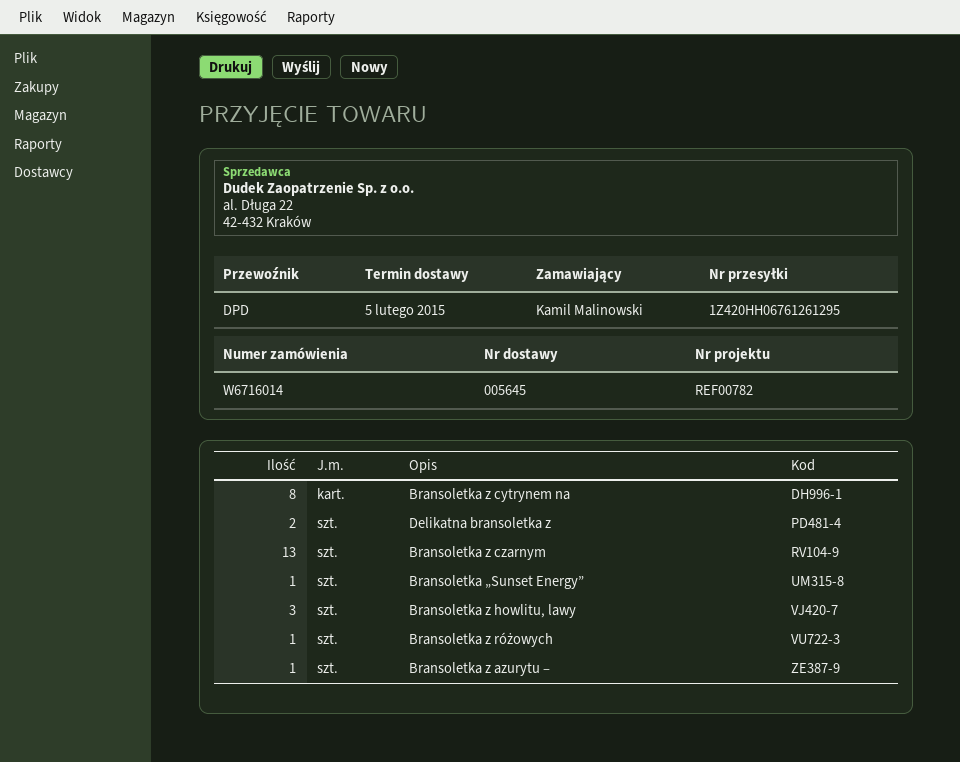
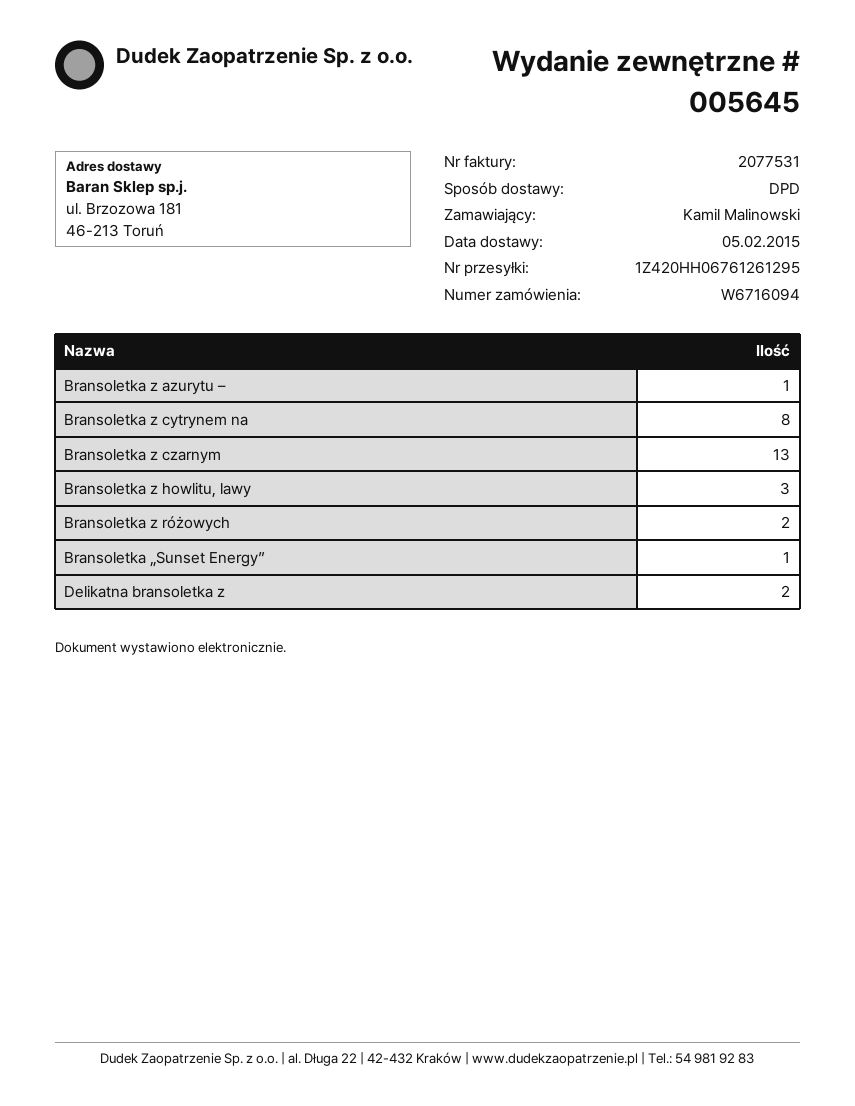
order number: W6716014 -> W6716094
Bransoletka z różowych: 1 -> 2

